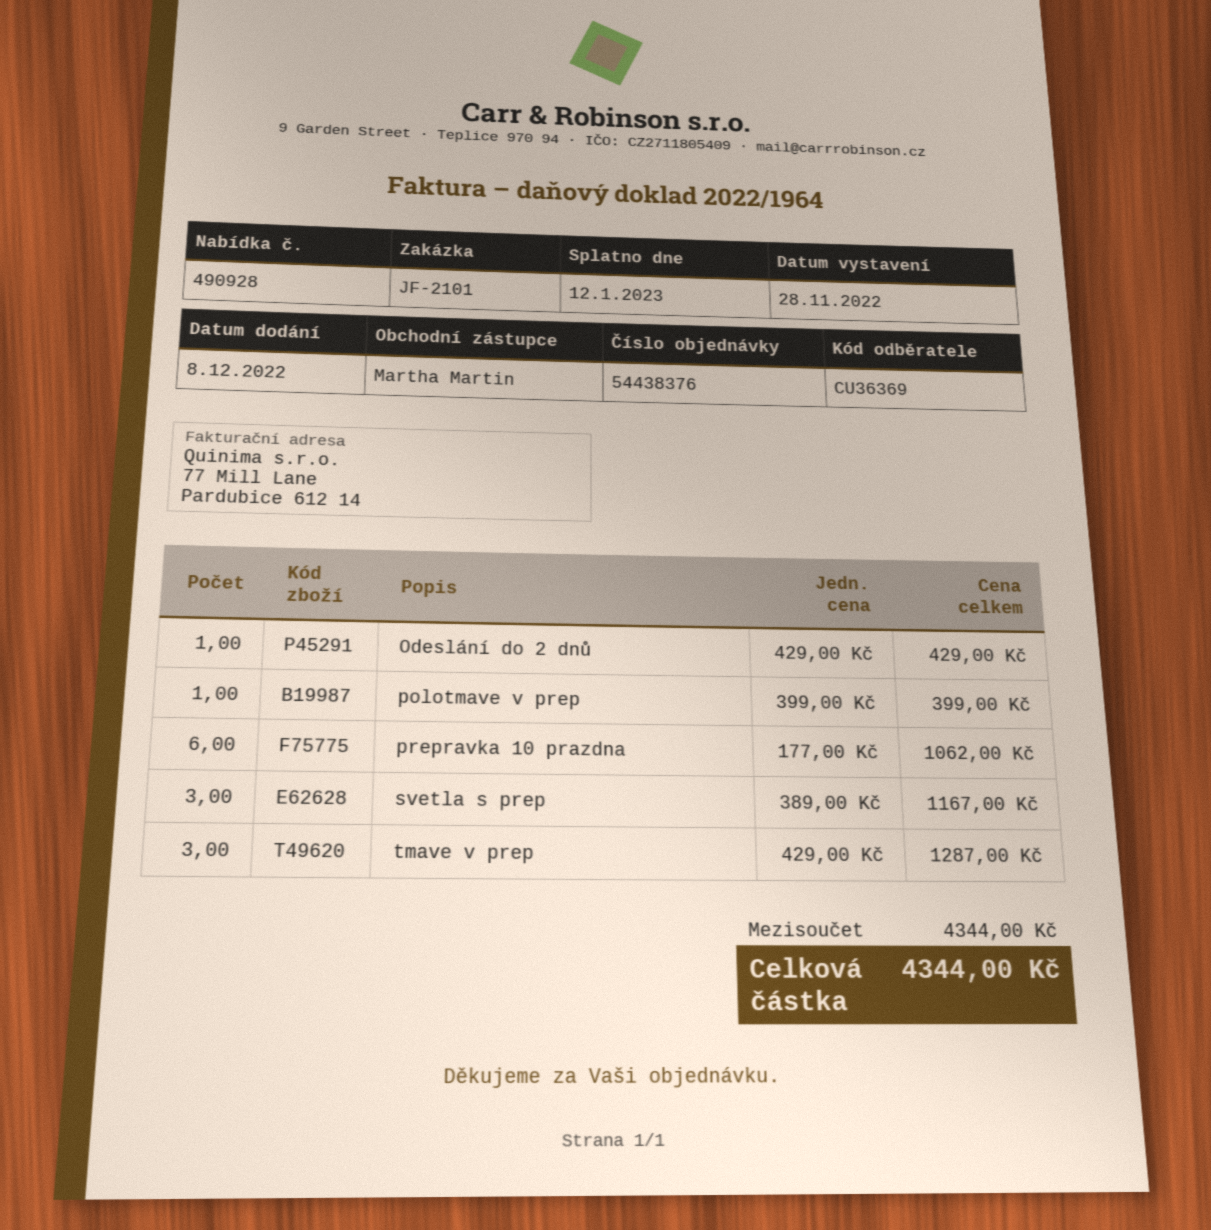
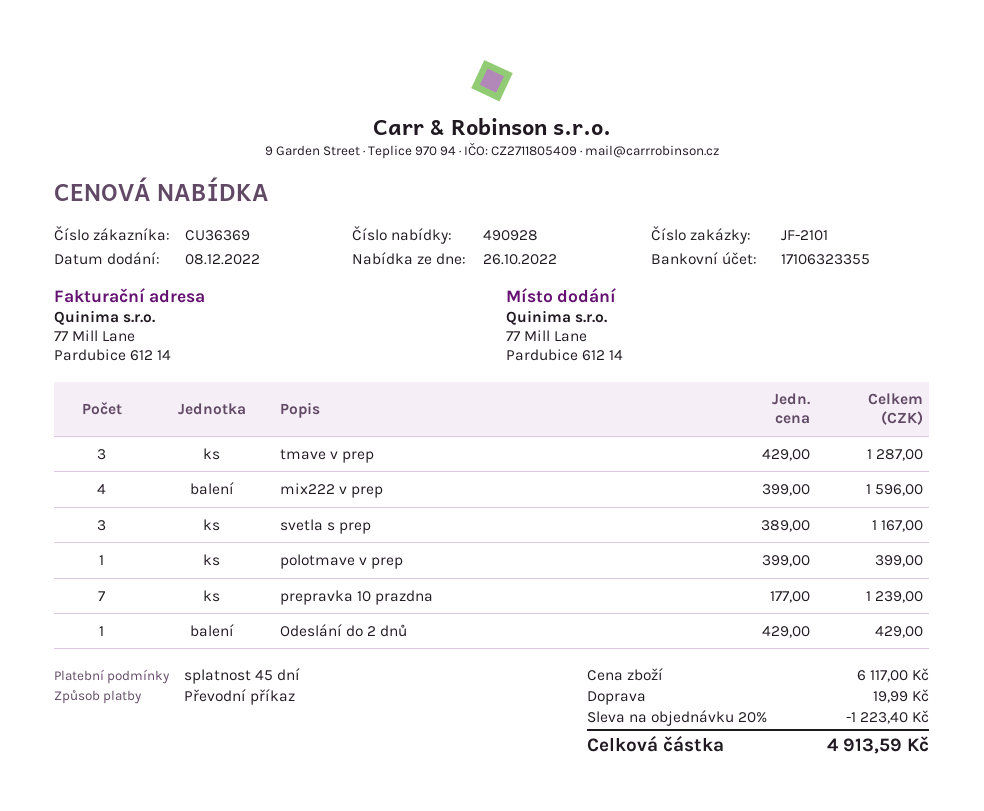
prepravka 10 prazdna: 6 x 177.00 = 1062.00 -> 7 x 177.00 = 1239.00
mix222 v prep: none -> 4 x 399.00 = 1596.00
subtotal: 4344.00 -> 6117.00
discount: none -> 20% = 1223.40
shipping: none -> 19.99
total: 4344.00 -> 4913.59

